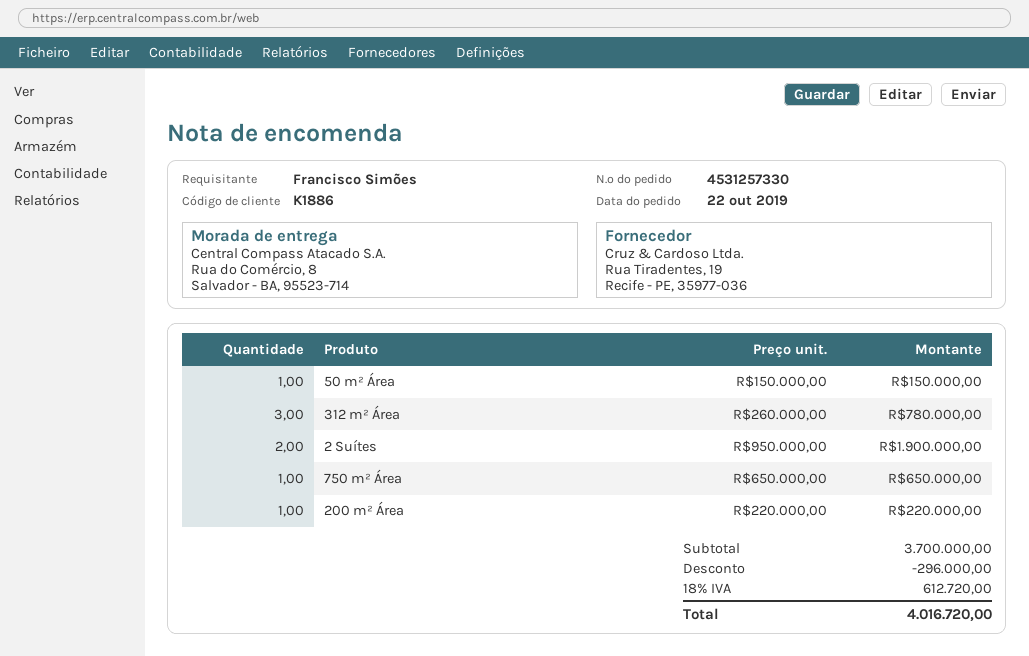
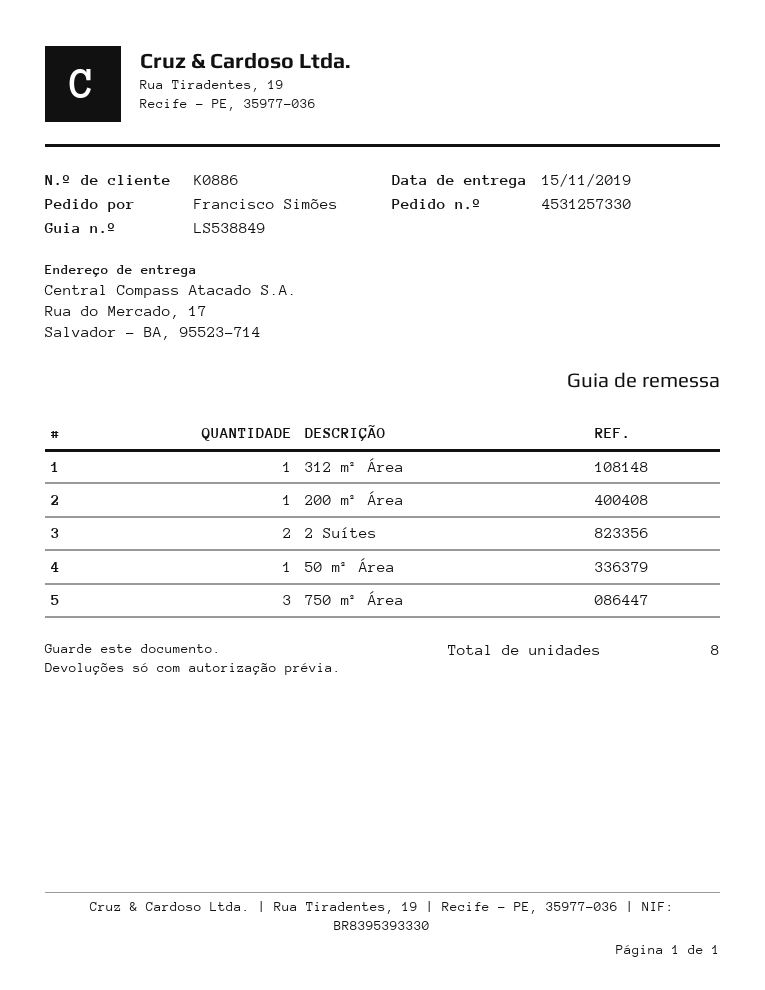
customer number: K1886 -> K0886
ship to: Rua do Comércio, 8, Salvador - BA, 95523-714 -> Rua do Mercado, 17, Salvador - BA, 95523-714
312 m² Área: 3 -> 1
750 m² Área: 1 -> 3

